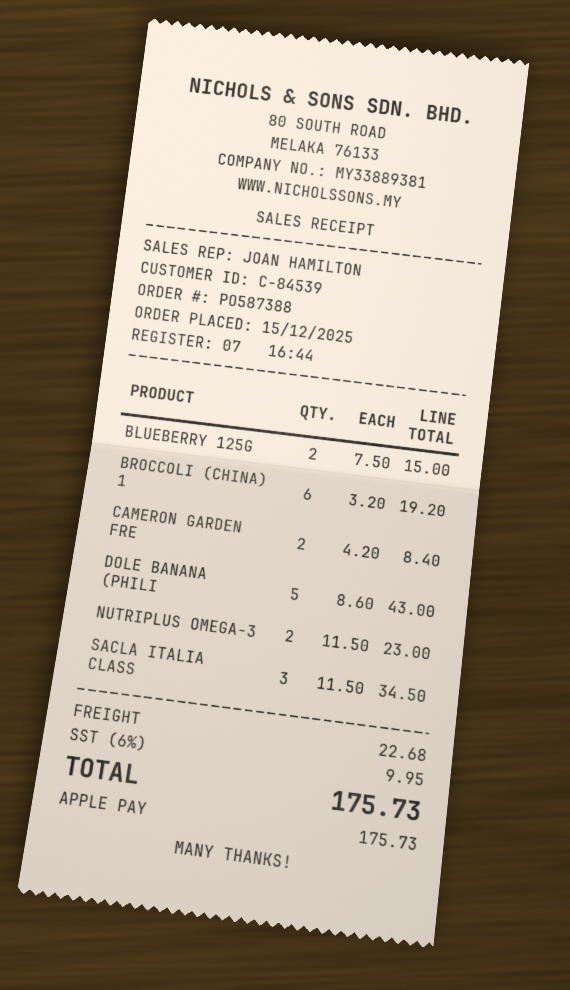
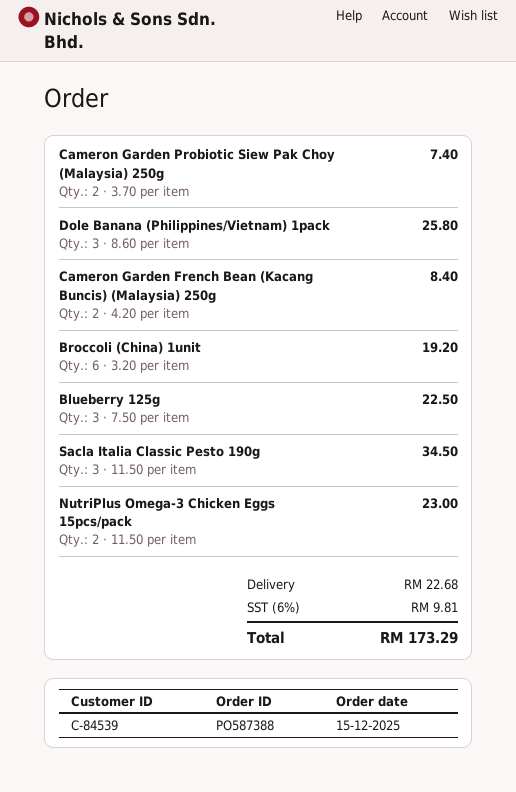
BLUEBERRY 125G: 2 x 7.50 = 15.00 -> 3 x 7.50 = 22.50
DOLE BANANA (PHILI: 5 x 8.60 = 43.00 -> 3 x 8.60 = 25.80
Cameron Garden Probiotic Siew Pak Choy (Malaysia) 250g: none -> 2 x 3.70 = 7.40
tax: 6% = 9.95 -> 6% = 9.81
total: 175.73 -> 173.29

